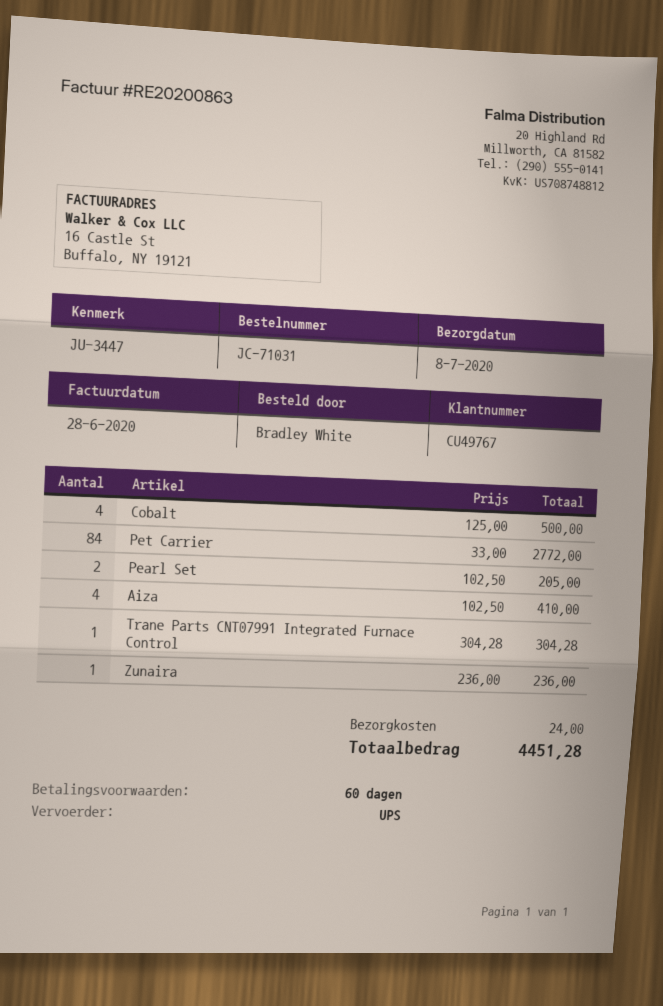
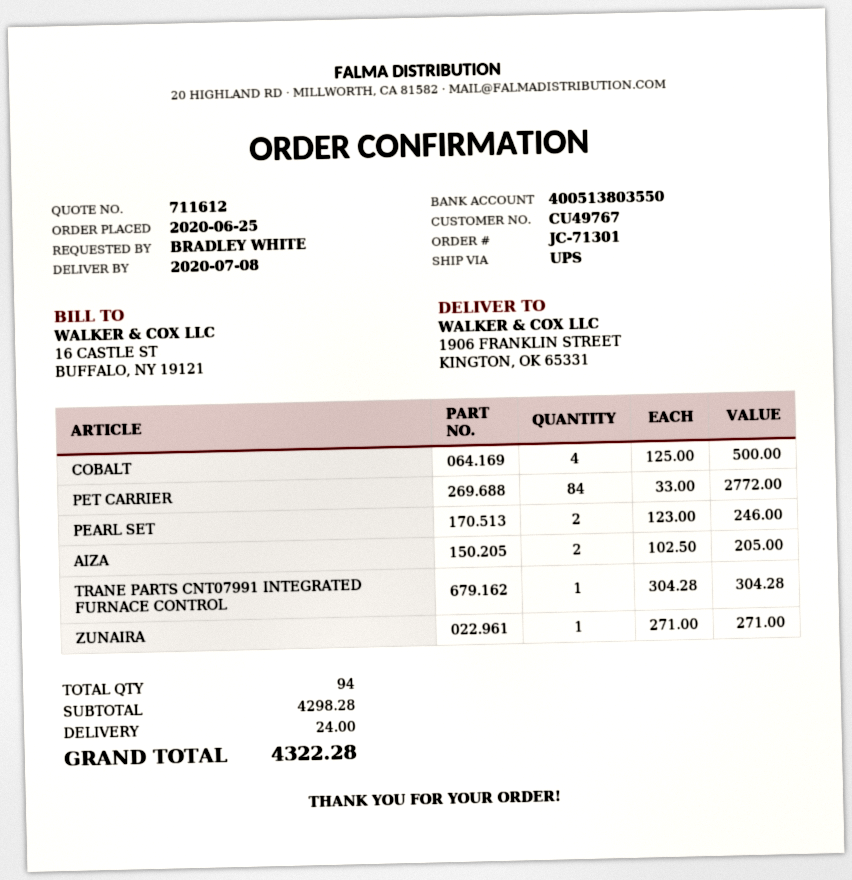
order number: JC-71031 -> JC-71301
Pearl Set: 2 x 102.50 = 205.00 -> 2 x 123.00 = 246.00
Aiza: 4 x 102.50 = 410.00 -> 2 x 102.50 = 205.00
Zunaira: 1 x 236.00 = 236.00 -> 1 x 271.00 = 271.00
total: 4451.28 -> 4322.28

